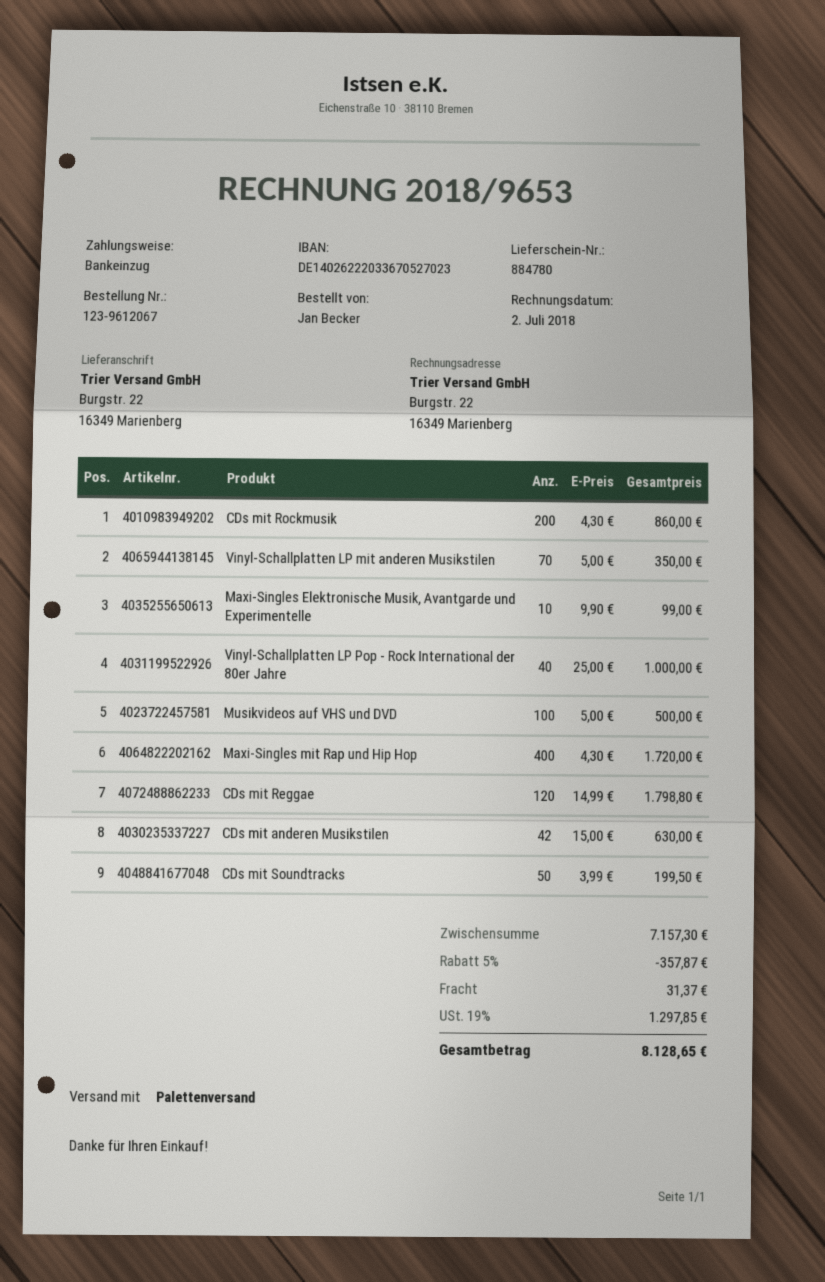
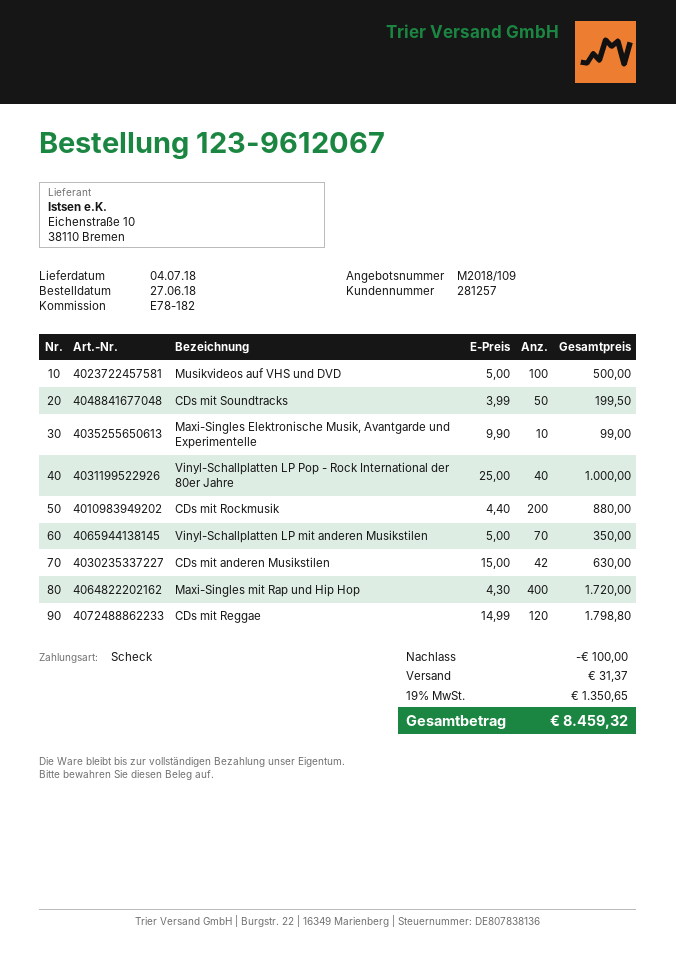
payment method: direct debit -> cheque
CDs mit Rockmusik: 200 x 4.30 = 860.00 -> 200 x 4.40 = 880.00
discount: 357.87 -> 100.00
tax: 19% = 1297.85 -> 19% = 1350.65
total: 8128.65 -> 8459.32

